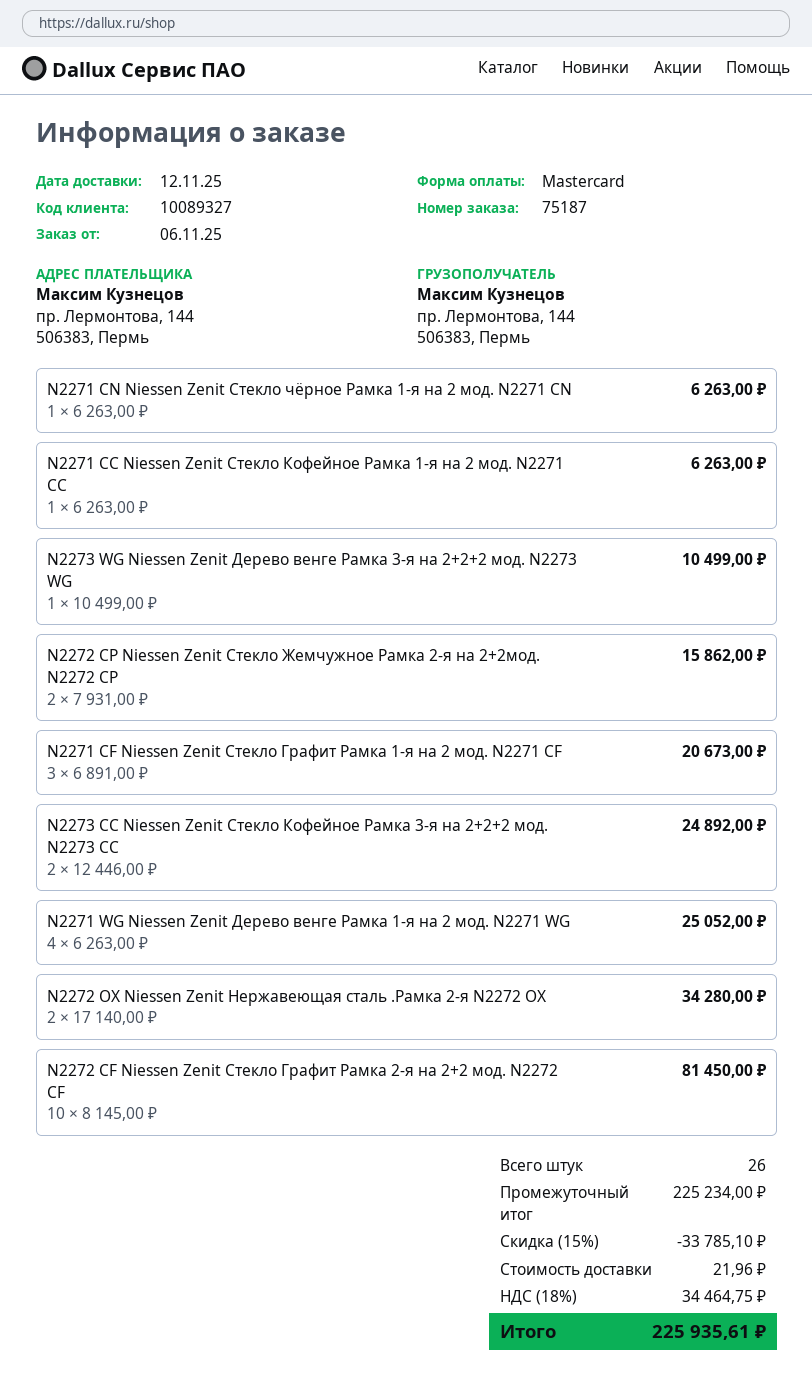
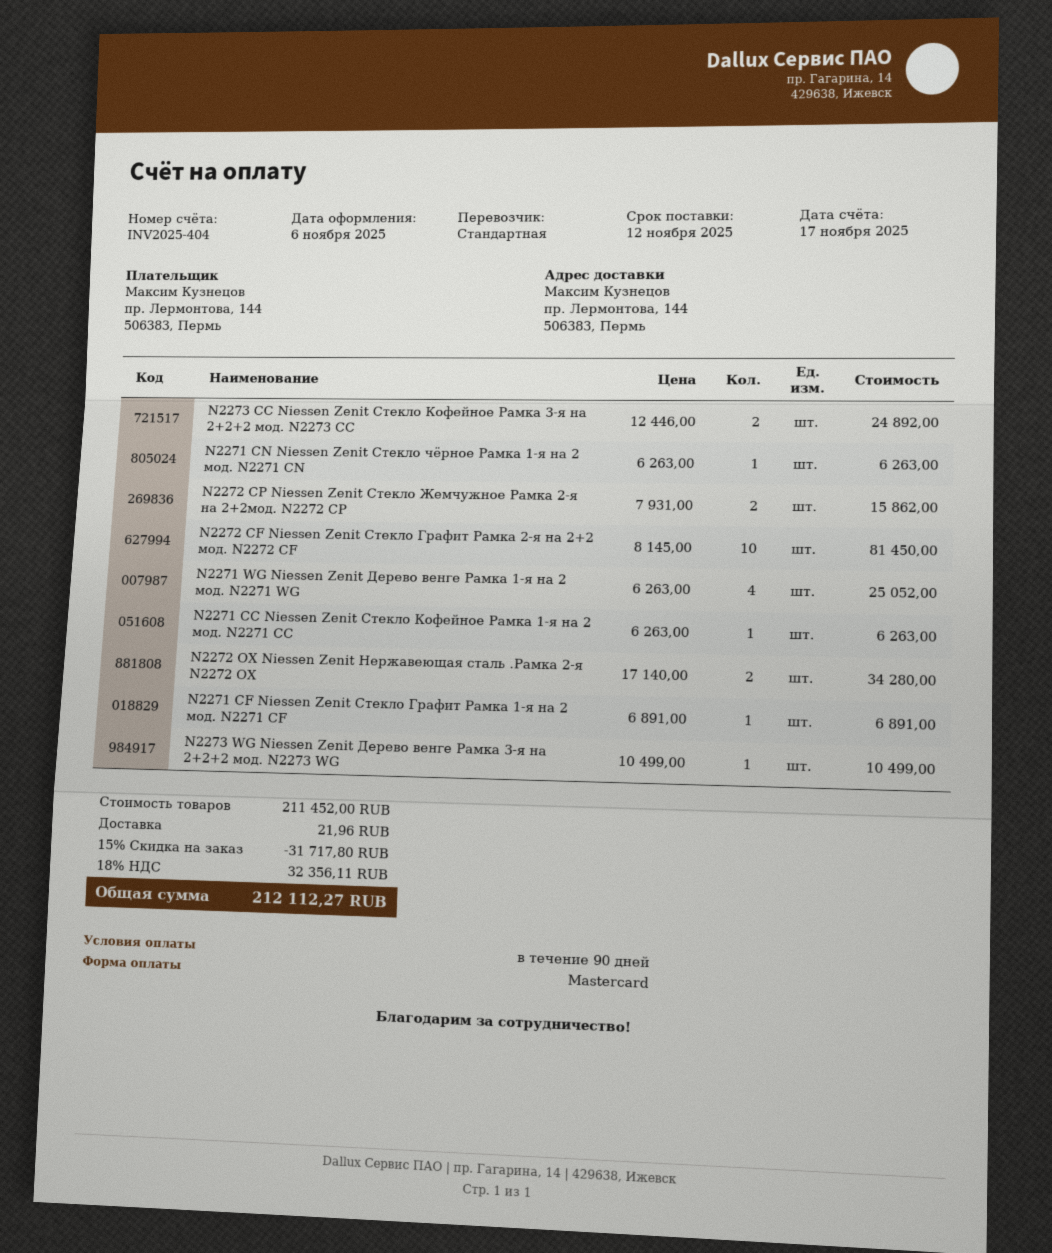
N2271 CF Niessen Zenit Cтекло Графит Рамка 1-я на 2 мод. N2271 CF: 3 x 6891.00 = 20673.00 -> 1 x 6891.00 = 6891.00
subtotal: 225234.00 -> 211452.00
discount: 15% = 33785.10 -> 15% = 31717.80
tax: 18% = 34464.75 -> 18% = 32356.11
total: 225935.61 -> 212112.27

